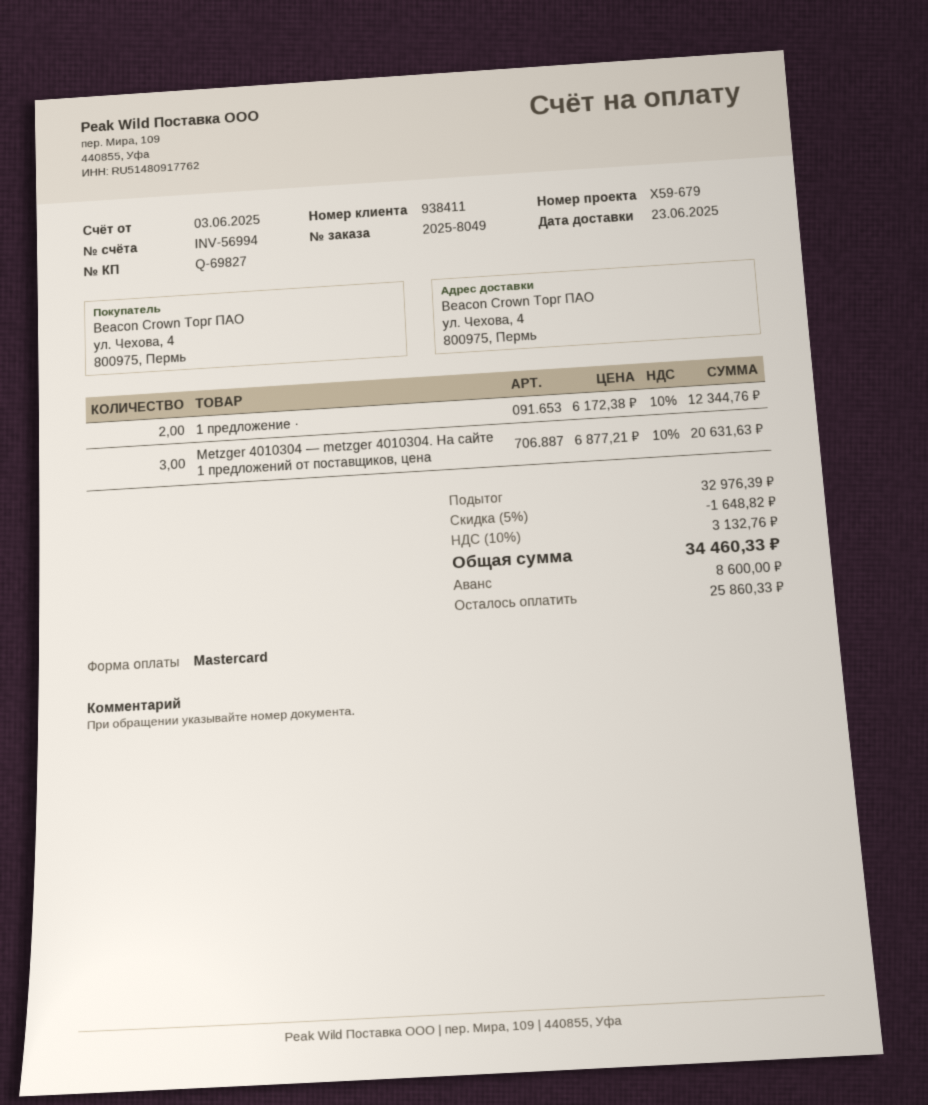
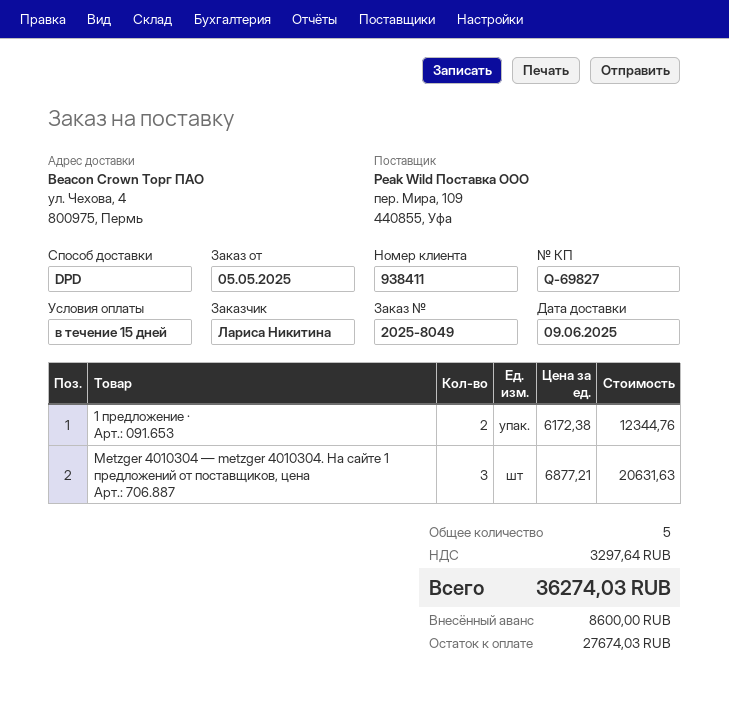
delivery date: 2025-06-23 -> 2025-06-09
discount: 5% = 1648.82 -> none
tax: 3132.76 -> 3297.64
total: 34460.33 -> 36274.03
balance: 25860.33 -> 27674.03

